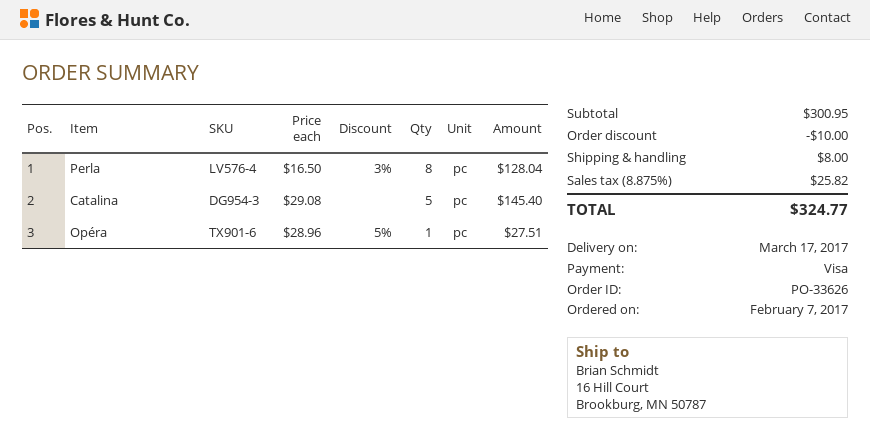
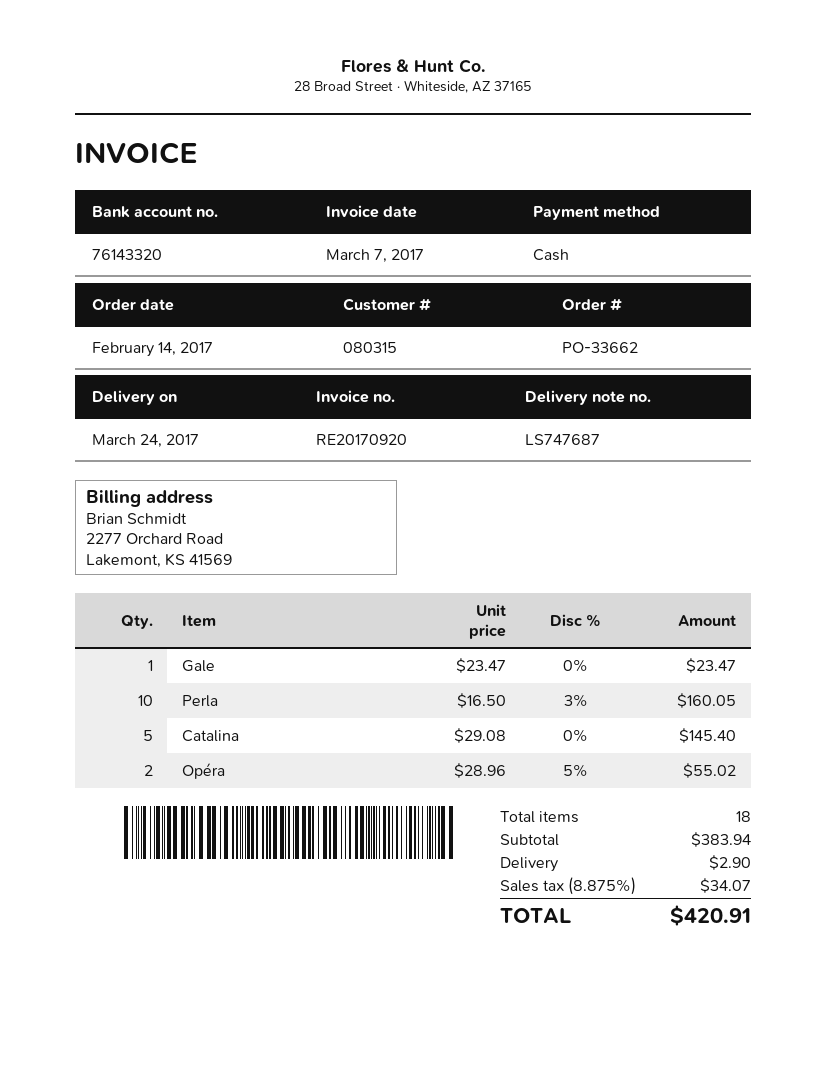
order number: PO-33626 -> PO-33662
order date: 2017-02-07 -> 2017-02-14
delivery date: 2017-03-17 -> 2017-03-24
payment method: Visa -> cash
Perla: 8 x 16.50 - 3% = 128.04 -> 10 x 16.50 - 3% = 160.05
Opéra: 1 x 28.96 - 5% = 27.51 -> 2 x 28.96 - 5% = 55.02
Gale: none -> 1 x 23.47 = 23.47
subtotal: 300.95 -> 383.94
discount: 10.00 -> none
shipping: 8.00 -> 2.90
tax: 8.875% = 25.82 -> 8.875% = 34.07
total: 324.77 -> 420.91

